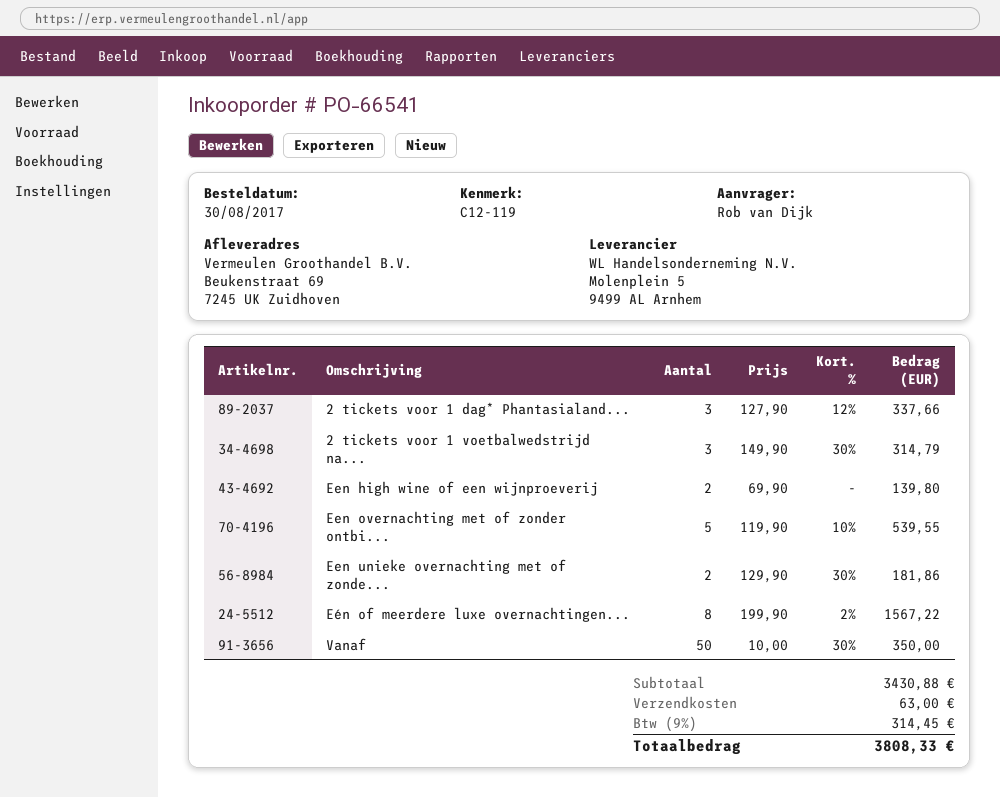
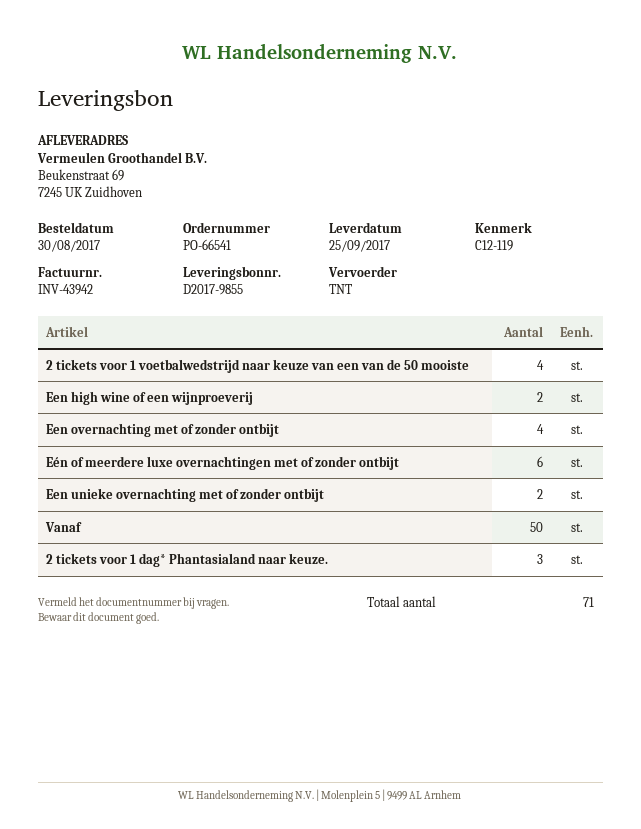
2 tickets voor 1 voetbalwedstrijd na...: 3 -> 4
Een overnachting met of zonder ontbi...: 5 -> 4
Eén of meerdere luxe overnachtingen...: 8 -> 6

